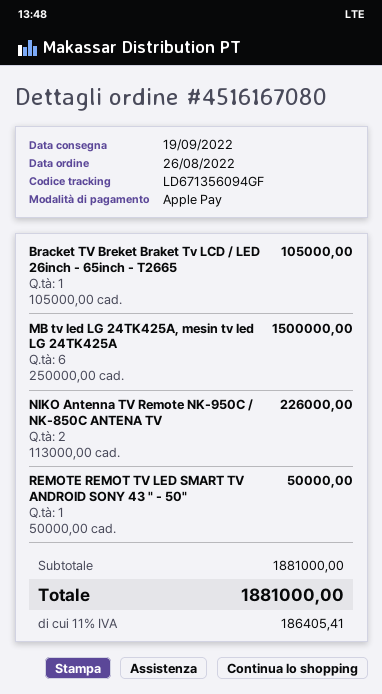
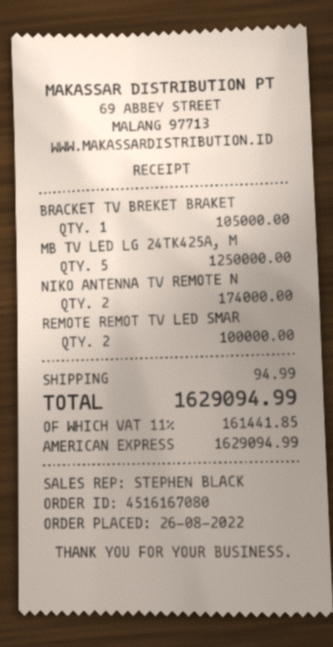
payment method: Apple Pay -> American Express
MB tv led LG 24TK425A, mesin tv led LG 24TK425A: 6 for 1500000.00 -> 5 for 1250000.00
NIKO Antenna TV Remote NK-950C / NK-850C ANTENA TV: 2 for 226000.00 -> 2 for 174000.00
REMOTE REMOT TV LED SMART TV ANDROID SONY 43 " - 50": 1 for 50000.00 -> 2 for 100000.00
shipping: none -> 94.99
tax: 11% = 186405.41 -> 11% = 161441.85
total: 1881000.00 -> 1629094.99

